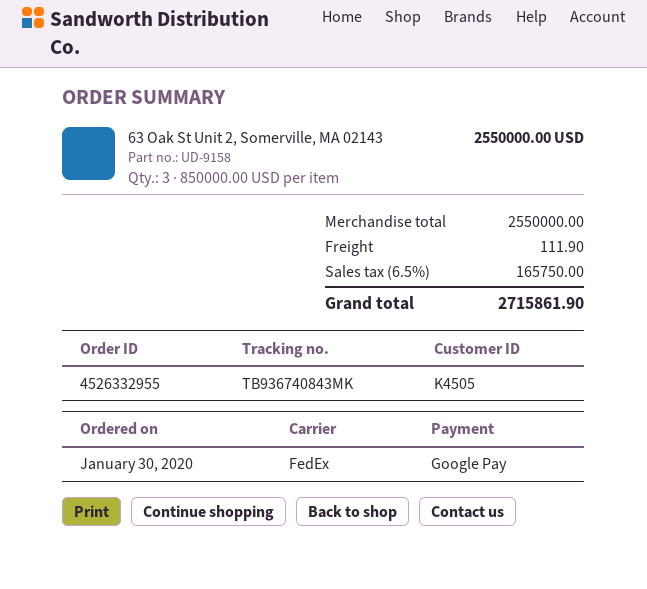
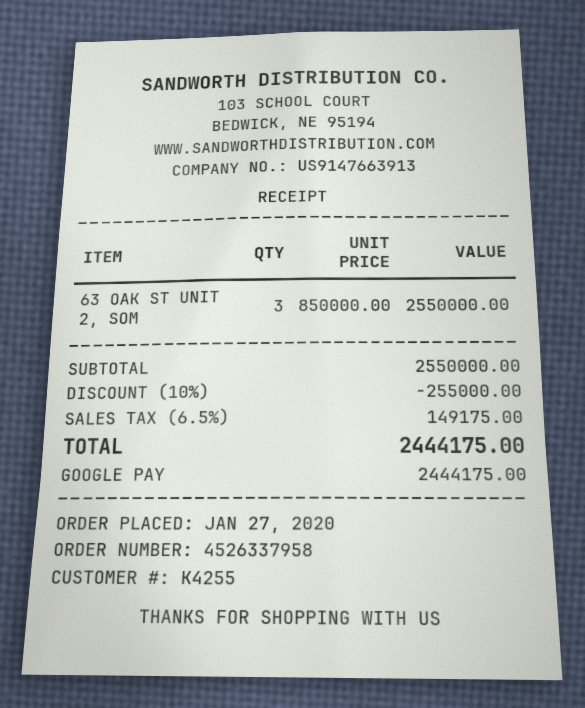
order number: 4526332955 -> 4526337958
order date: 2020-01-30 -> 2020-01-27
customer number: K4505 -> K4255
discount: none -> 10% = 255000.00
shipping: 111.90 -> none
tax: 6.5% = 165750.00 -> 6.5% = 149175.00
total: 2715861.90 -> 2444175.00

